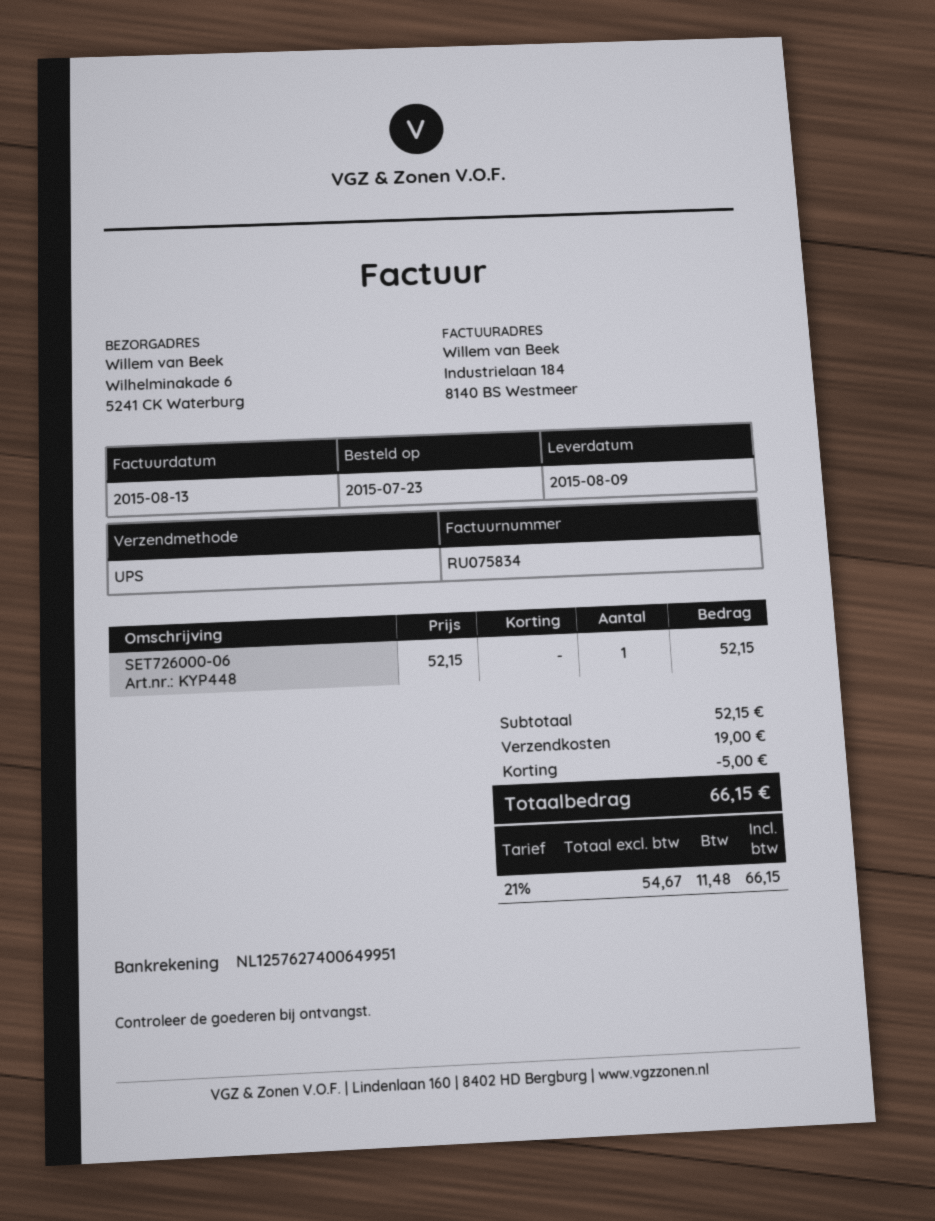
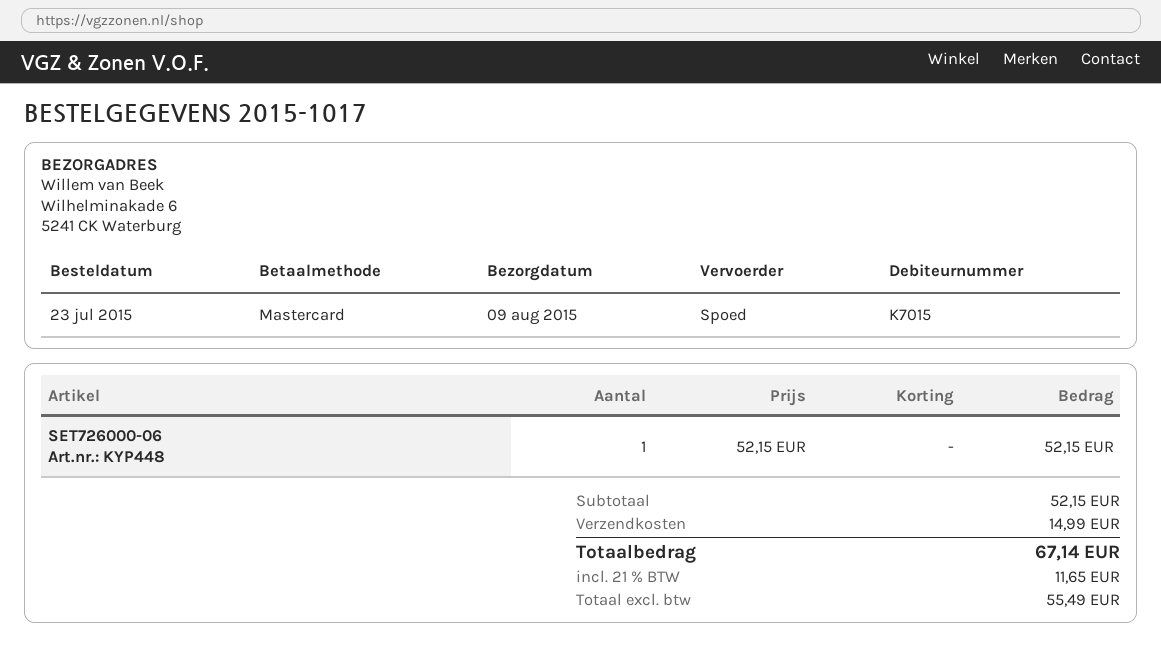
shipping method: UPS -> express
discount: 5.00 -> none
shipping: 19.00 -> 14.99
net: 54.67 -> 55.49
tax: 21% = 11.48 -> 21% = 11.65
total: 66.15 -> 67.14

